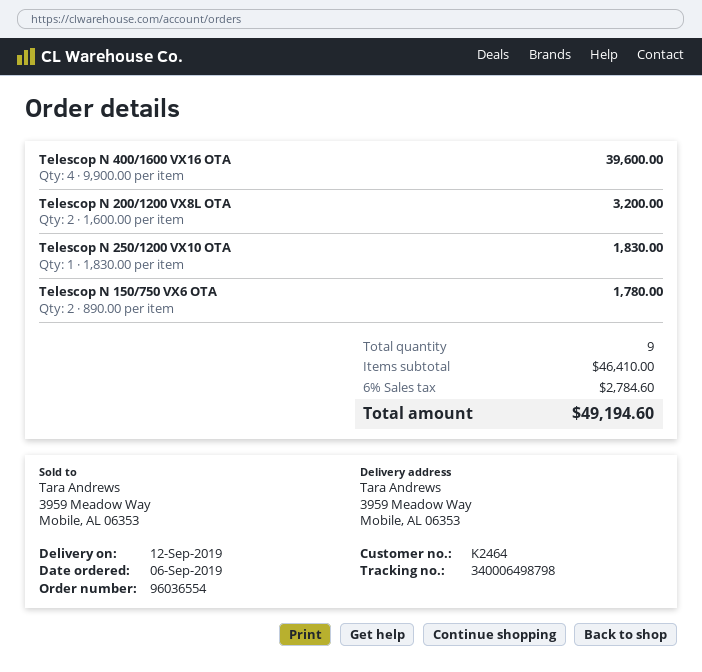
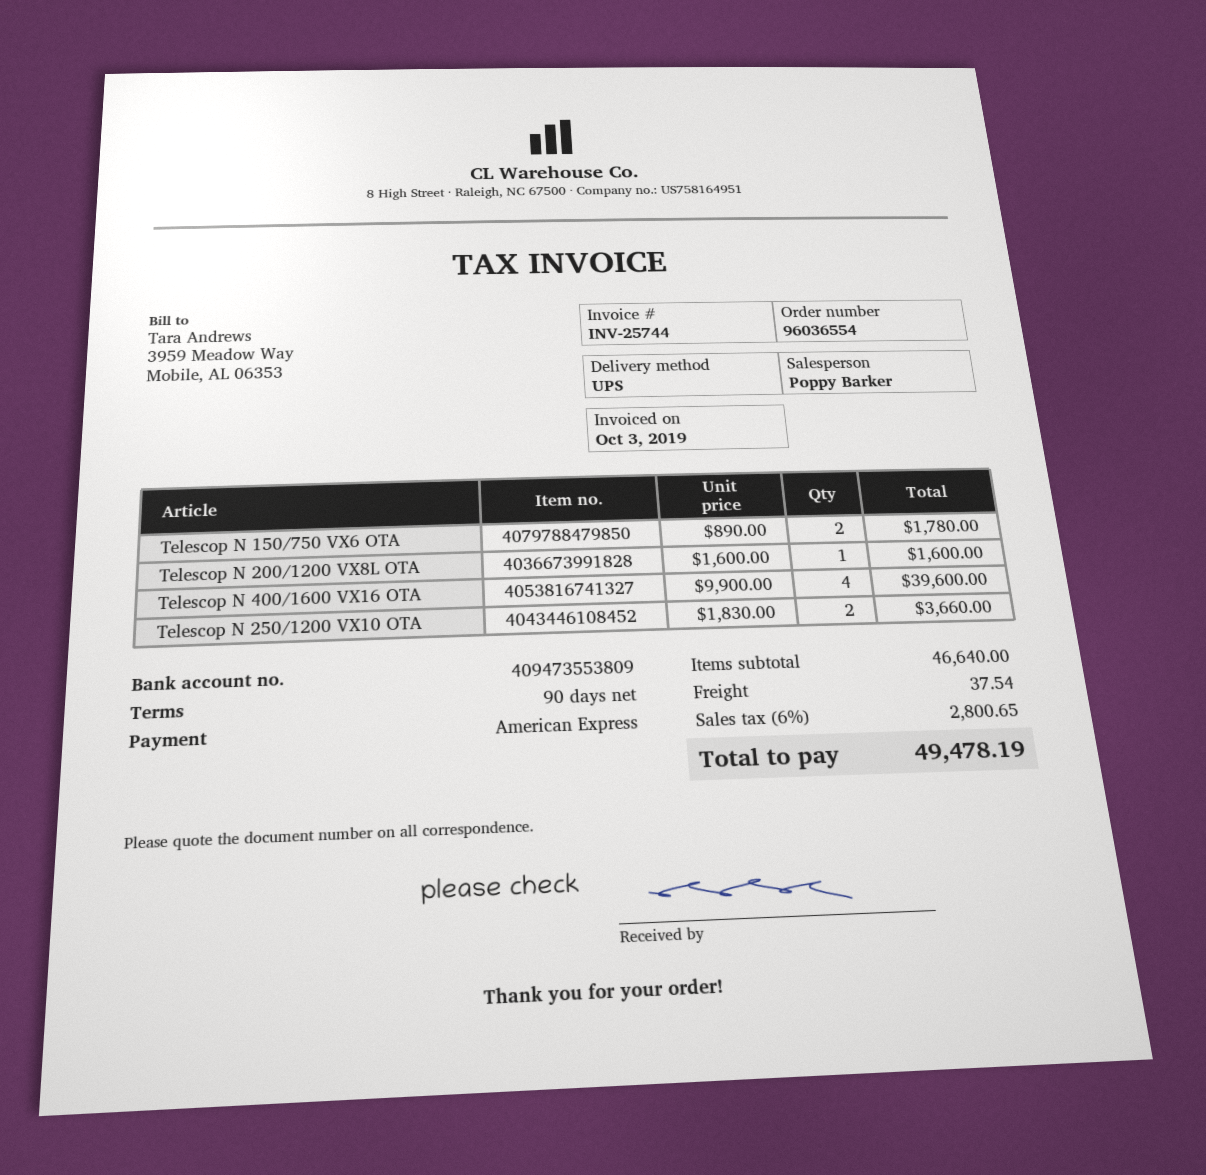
Telescop N 200/1200 VX8L OTA: 2 x 1600.00 = 3200.00 -> 1 x 1600.00 = 1600.00
Telescop N 250/1200 VX10 OTA: 1 x 1830.00 = 1830.00 -> 2 x 1830.00 = 3660.00
subtotal: 46410.00 -> 46640.00
shipping: none -> 37.54
tax: 6% = 2784.60 -> 6% = 2800.65
total: 49194.60 -> 49478.19

